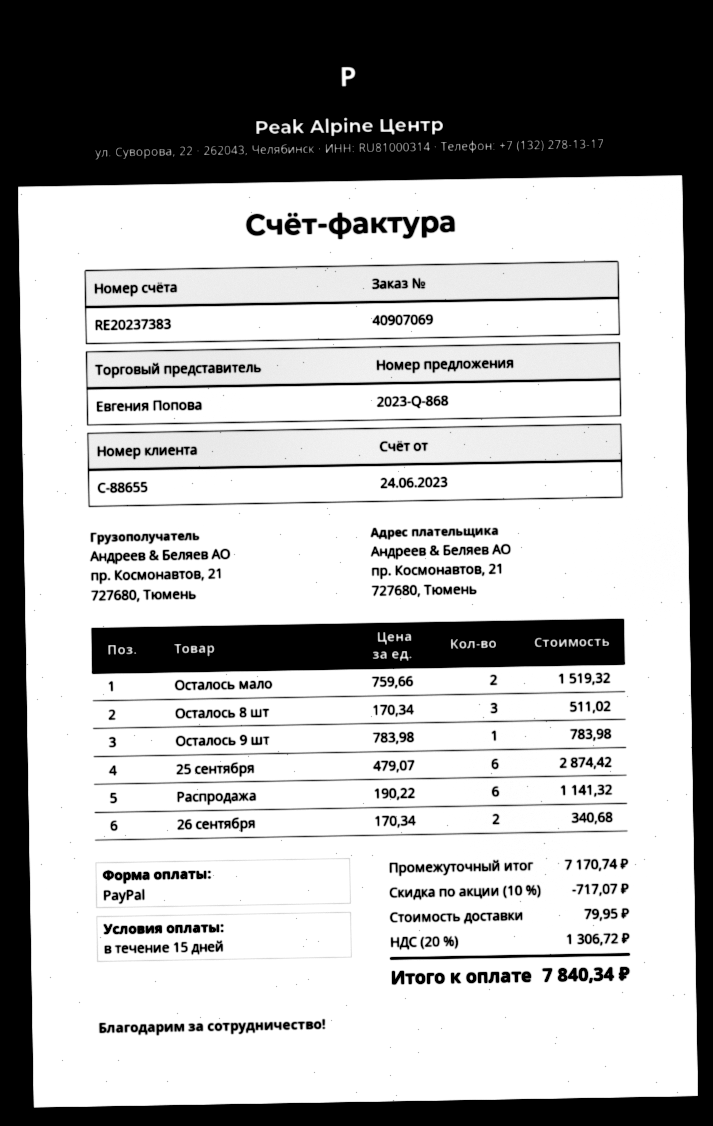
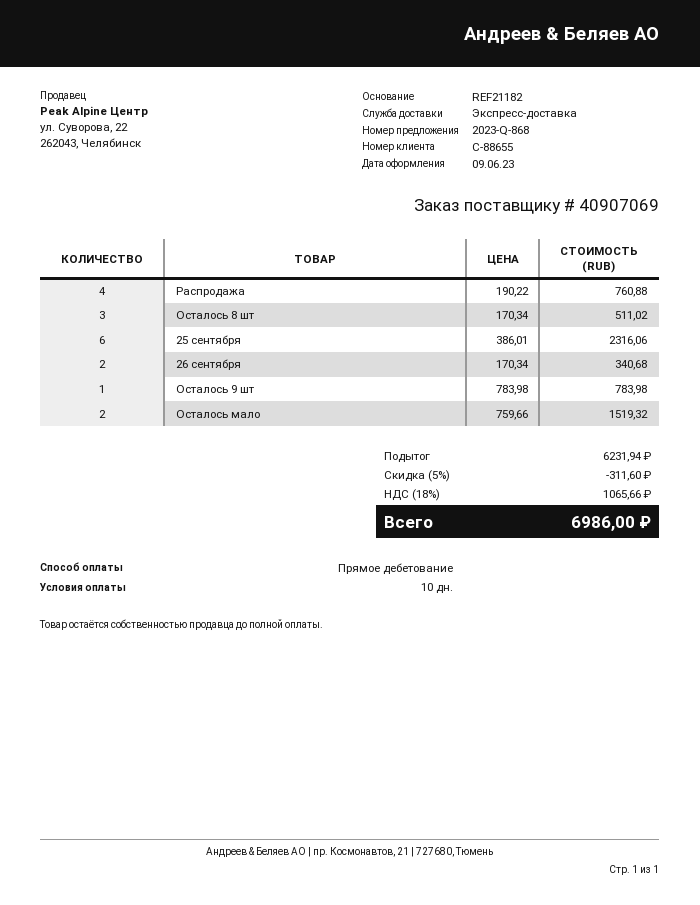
payment terms: 15 days -> 10 days
payment method: PayPal -> direct debit
25 сентября: 6 x 479.07 = 2874.42 -> 6 x 386.01 = 2316.06
Распродажа: 6 x 190.22 = 1141.32 -> 4 x 190.22 = 760.88
subtotal: 7170.74 -> 6231.94
discount: 10% = 717.07 -> 5% = 311.60
shipping: 79.95 -> none
tax: 20% = 1306.72 -> 18% = 1065.66
total: 7840.34 -> 6986.00

